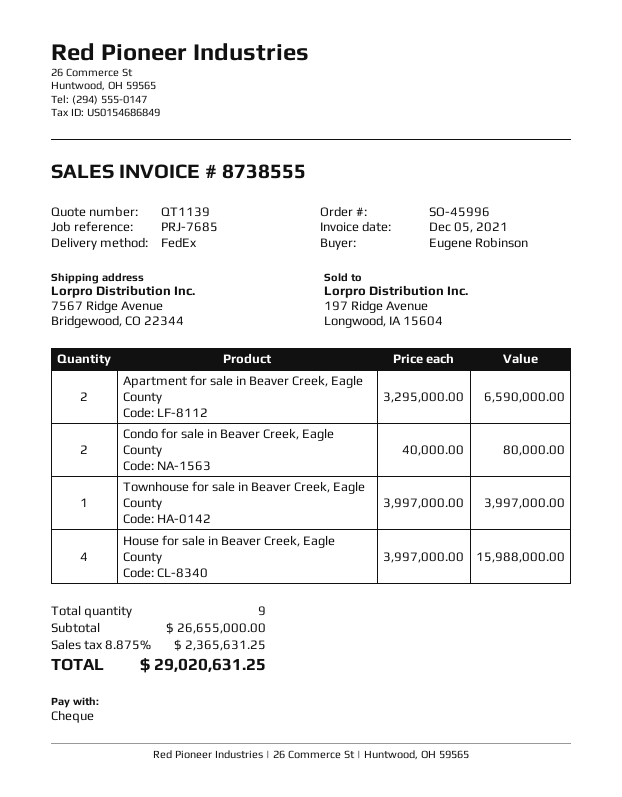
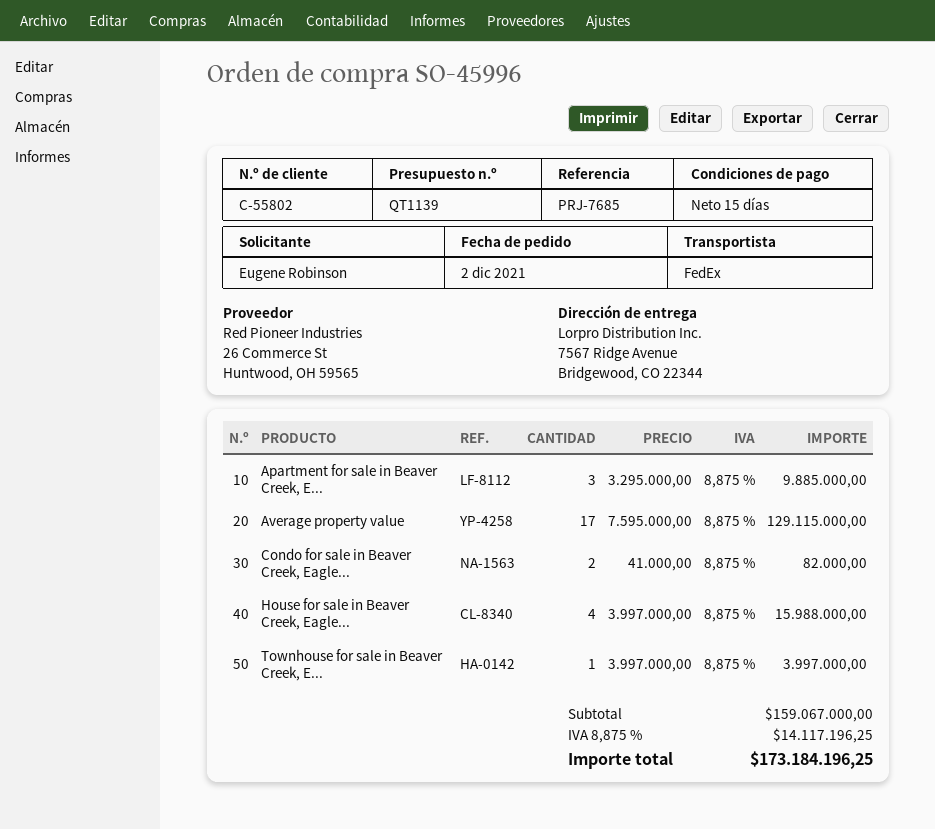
Apartment for sale in Beaver Creek, Eagle County: 2 x 3295000.00 = 6590000.00 -> 3 x 3295000.00 = 9885000.00
Condo for sale in Beaver Creek, Eagle County: 2 x 40000.00 = 80000.00 -> 2 x 41000.00 = 82000.00
Average property value: none -> 17 x 7595000.00 = 129115000.00
subtotal: 26655000.00 -> 159067000.00
tax: 8.875% = 2365631.25 -> 8.875% = 14117196.25
total: 29020631.25 -> 173184196.25

